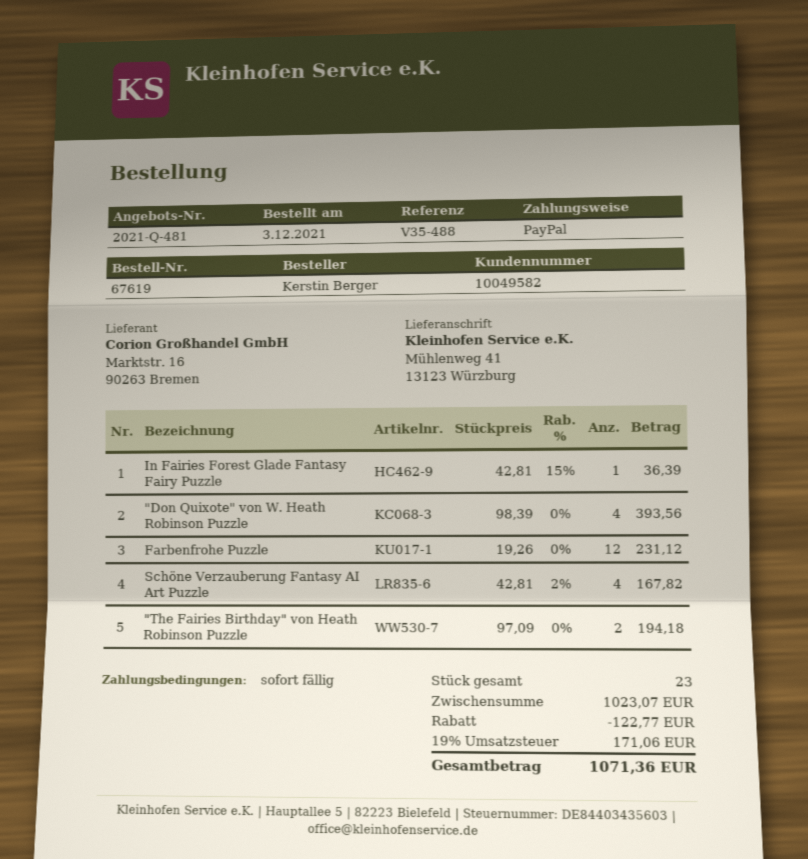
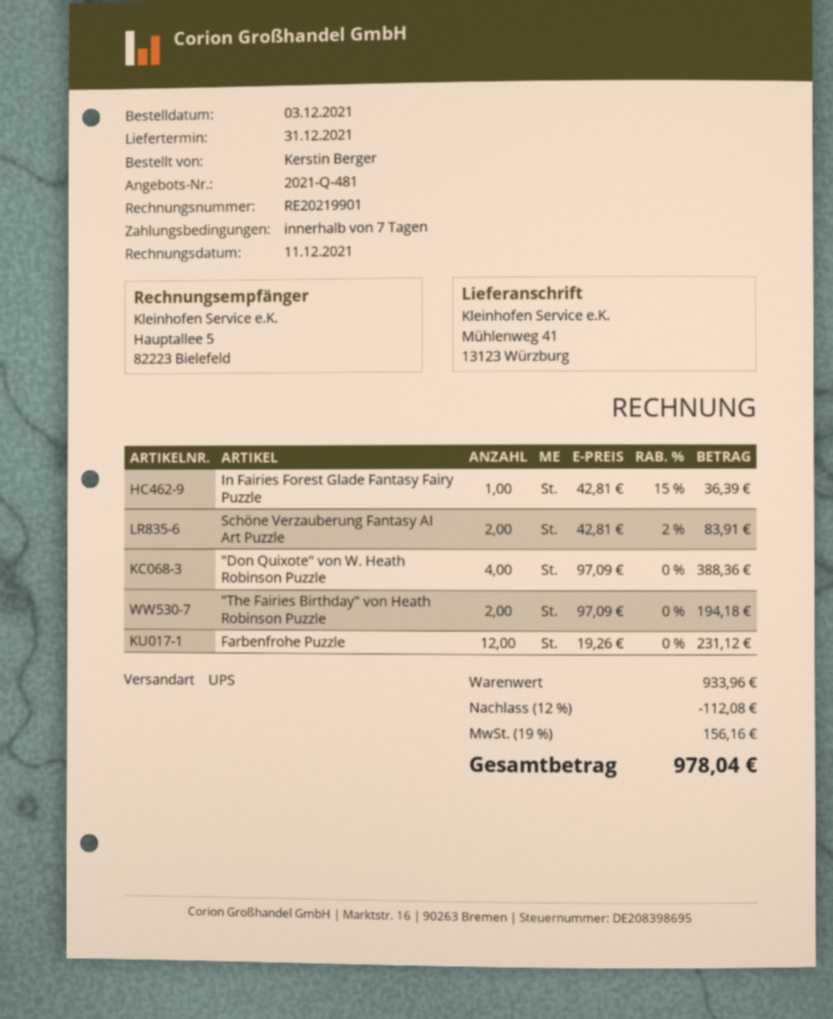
payment terms: on receipt -> 7 days
"Don Quixote" von W. Heath Robinson Puzzle: 4 x 98.39 = 393.56 -> 4 x 97.09 = 388.36
Schöne Verzauberung Fantasy AI Art Puzzle: 4 x 42.81 - 2% = 167.82 -> 2 x 42.81 - 2% = 83.91
subtotal: 1023.07 -> 933.96
discount: 122.77 -> 112.08
tax: 19% = 171.06 -> 19% = 156.16
total: 1071.36 -> 978.04

